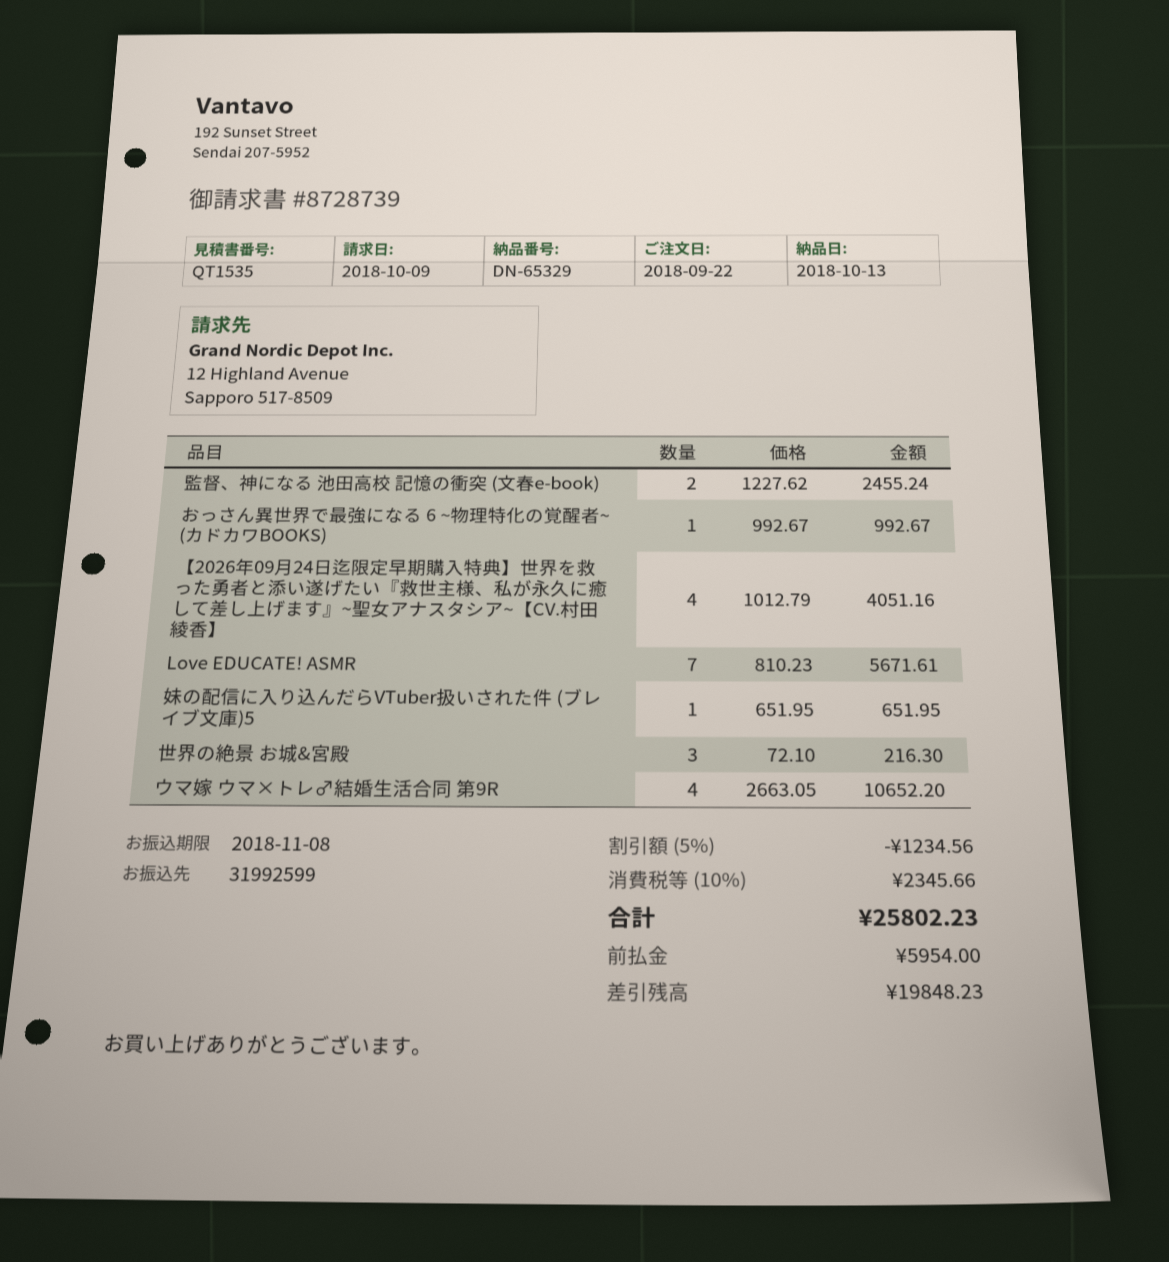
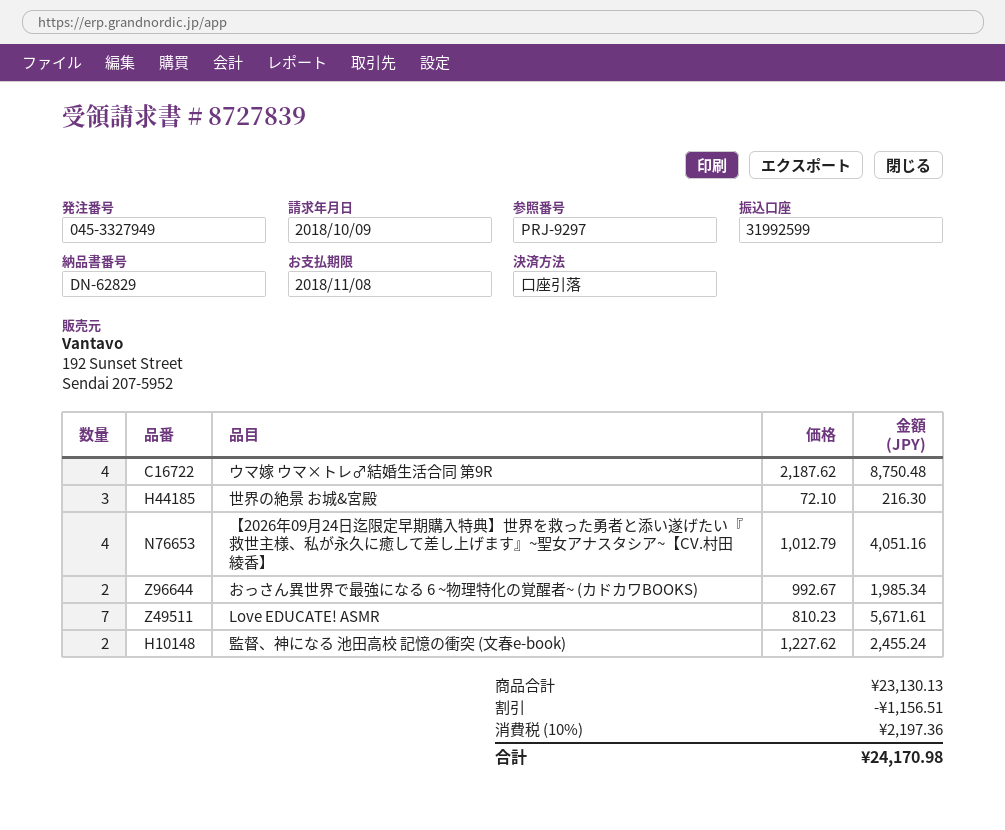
delivery note number: DN-65329 -> DN-62829
invoice number: 8728739 -> 8727839
おっさん異世界で最強になる 6 ~物理特化の覚醒者~ (カドカワBOOKS): 1 x 992.67 = 992.67 -> 2 x 992.67 = 1985.34
妹の配信に入り込んだらVTuber扱いされた件 (ブレイブ文庫)5: 1 x 651.95 = 651.95 -> none
ウマ嫁 ウマ×トレ♂結婚生活合同 第9R: 4 x 2663.05 = 10652.20 -> 4 x 2187.62 = 8750.48
discount: 1234.56 -> 1156.51
tax: 10% = 2345.66 -> 10% = 2197.36
total: 25802.23 -> 24170.98

